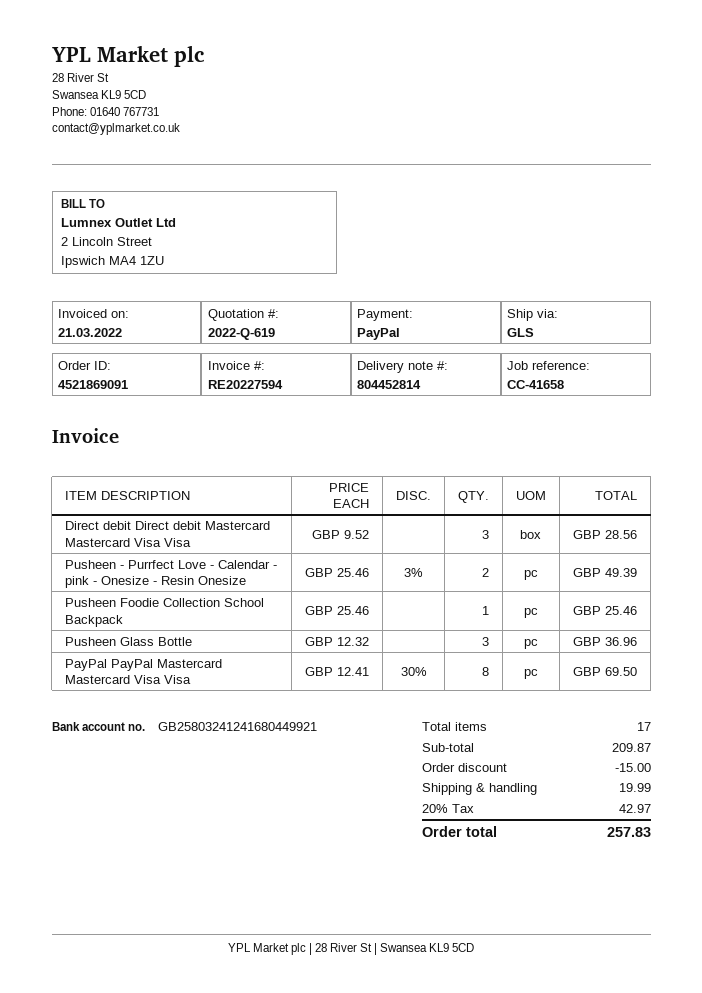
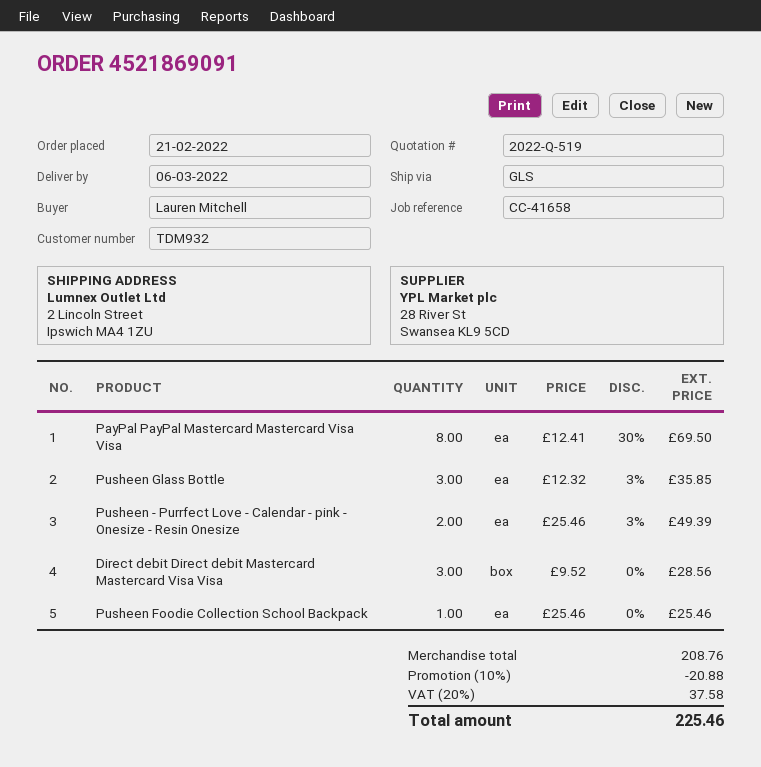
quote number: 2022-Q-619 -> 2022-Q-519
Pusheen Glass Bottle: 3 x 12.32 = 36.96 -> 3 x 12.32 - 3% = 35.85
subtotal: 209.87 -> 208.76
discount: 15.00 -> 20.88
shipping: 19.99 -> none
tax: 20% = 42.97 -> 20% = 37.58
total: 257.83 -> 225.46

